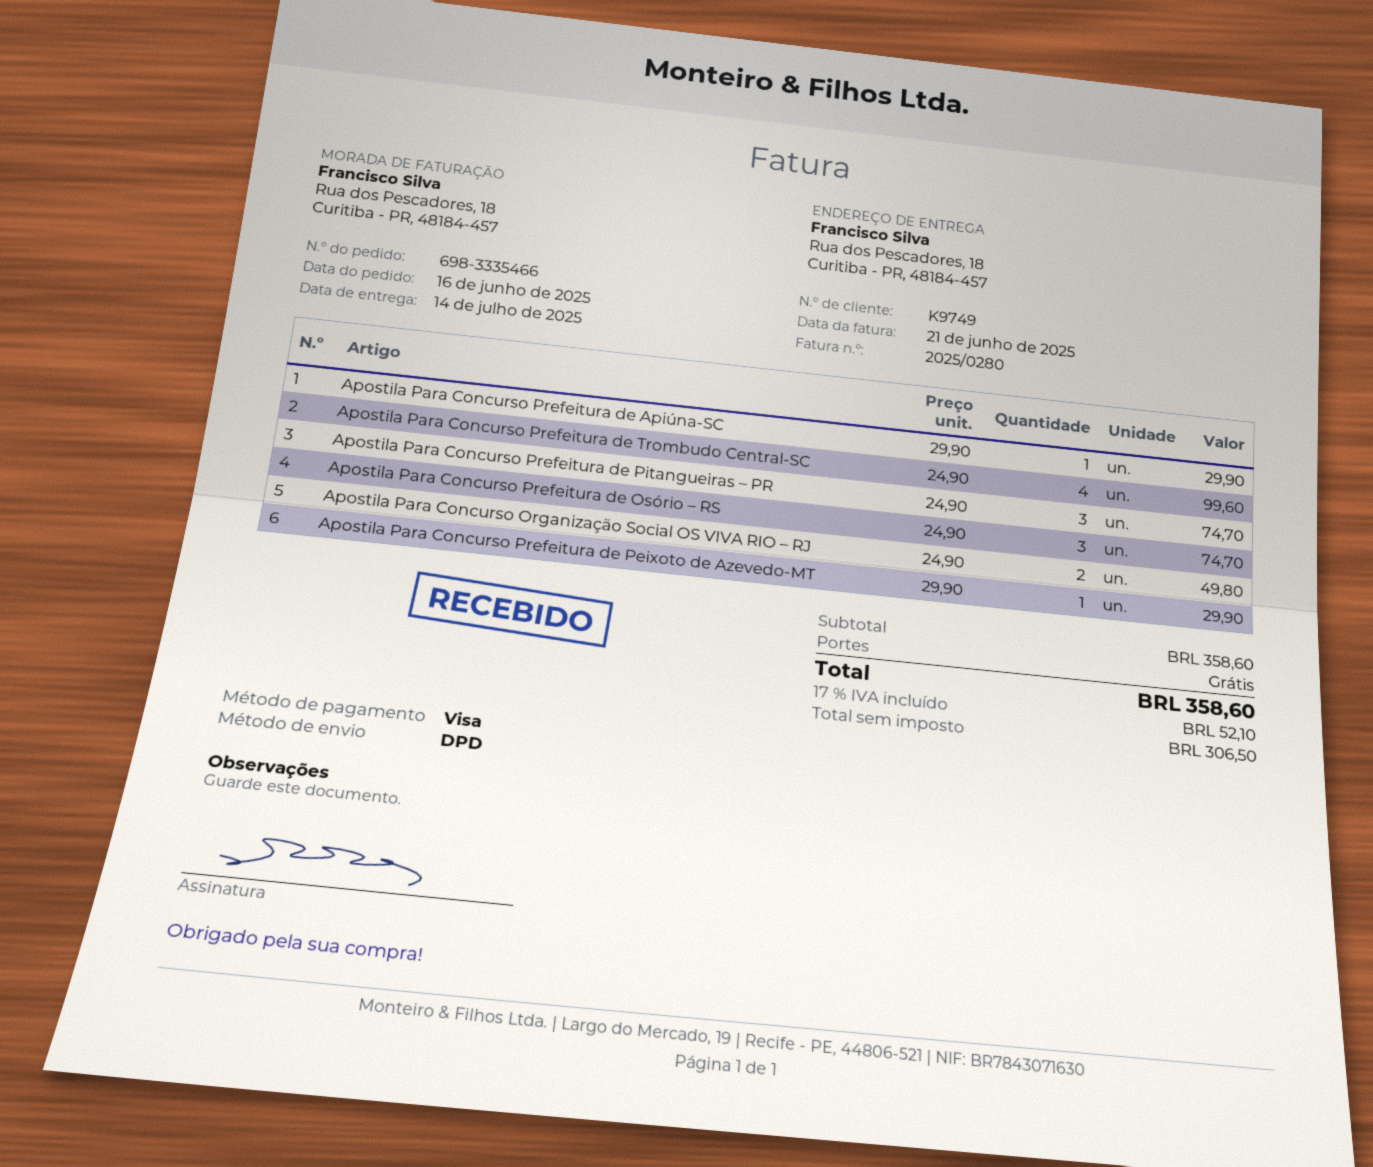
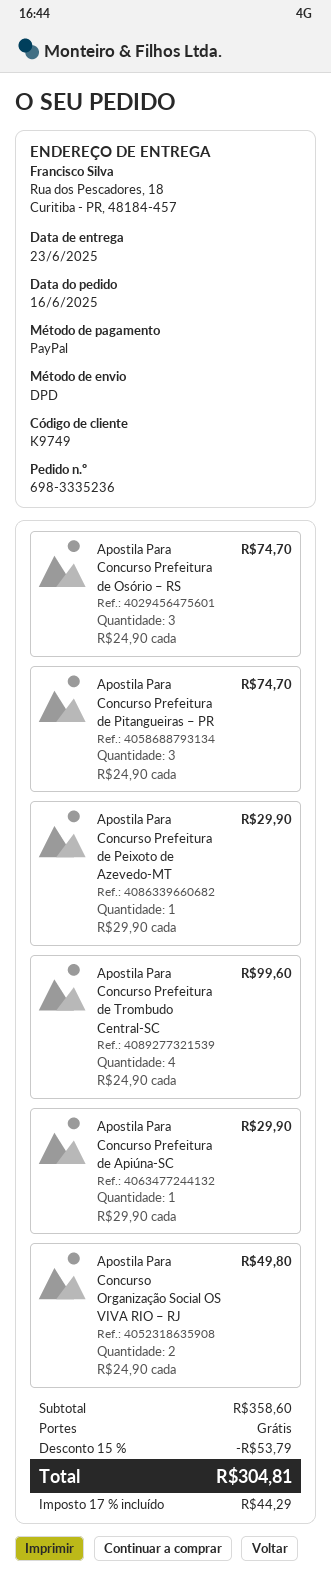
order number: 698-3335466 -> 698-3335236
delivery date: 2025-07-14 -> 2025-06-23
payment method: Visa -> PayPal
discount: none -> 15% = 53.79
tax: 17% = 52.10 -> 17% = 44.29
total: 358.60 -> 304.81

